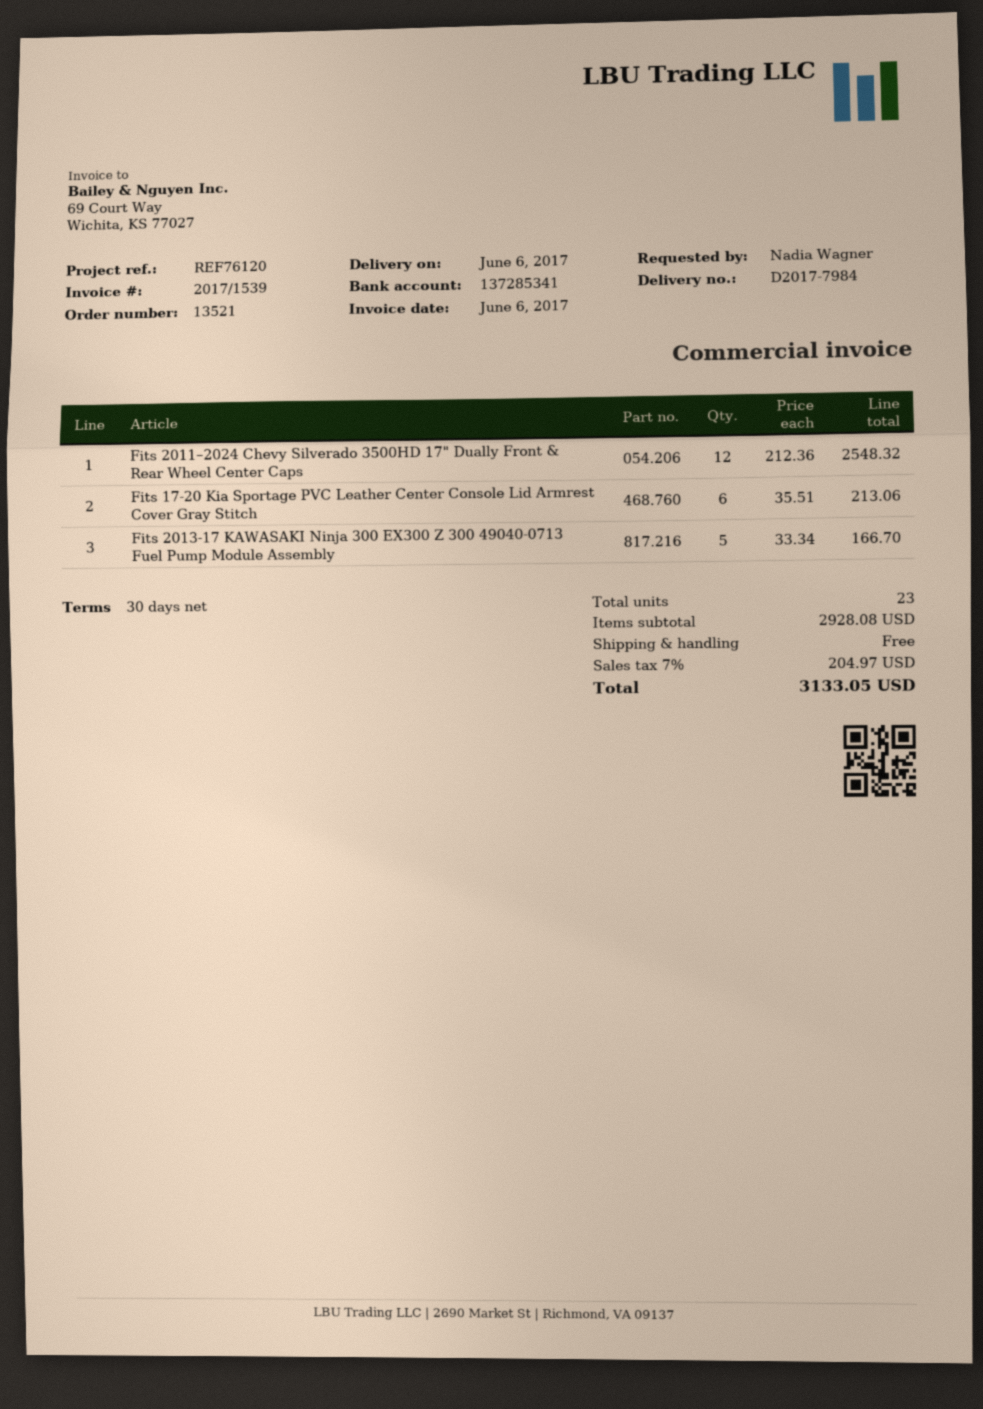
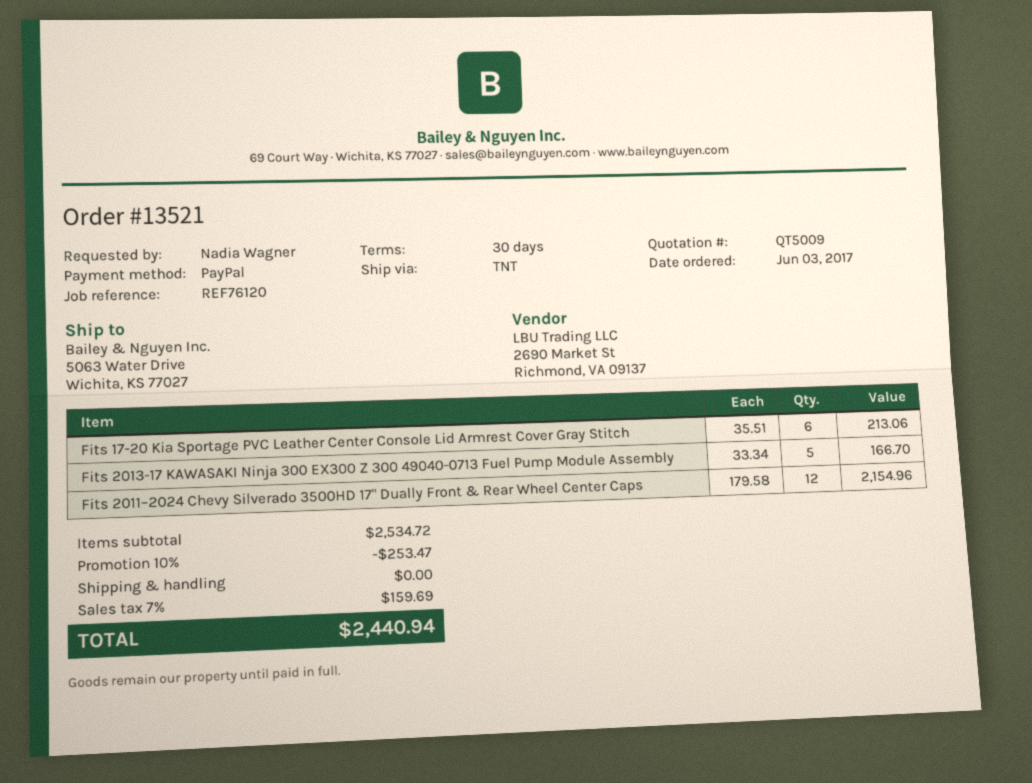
Fits 2011–2024 Chevy Silverado 3500HD 17" Dually Front & Rear Wheel Center Caps: 12 x 212.36 = 2548.32 -> 12 x 179.58 = 2154.96
subtotal: 2928.08 -> 2534.72
discount: none -> 10% = 253.47
tax: 7% = 204.97 -> 7% = 159.69
total: 3133.05 -> 2440.94

